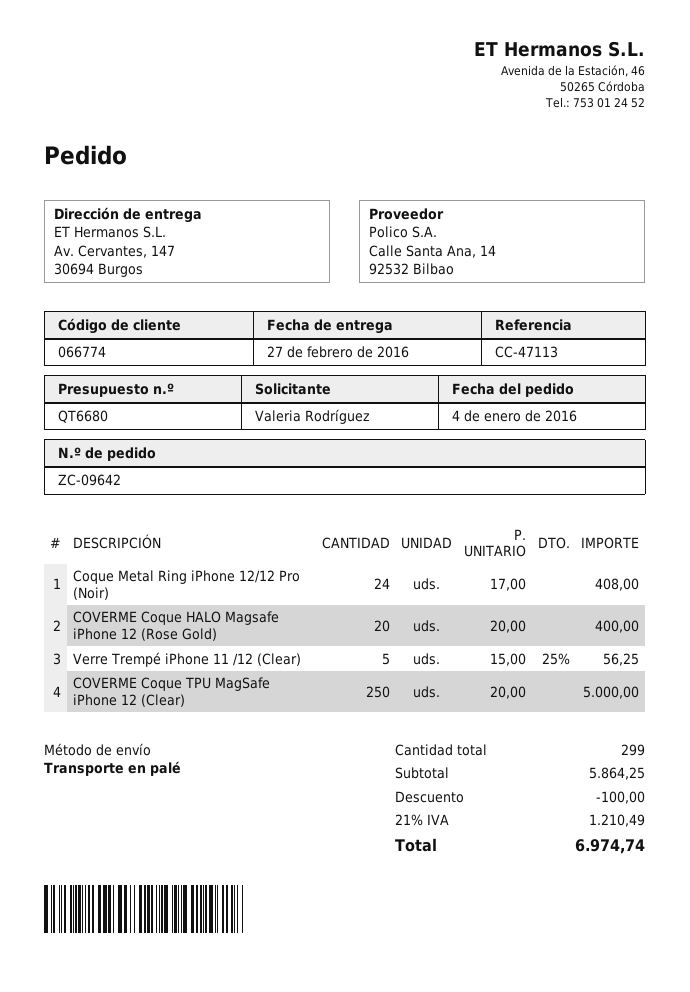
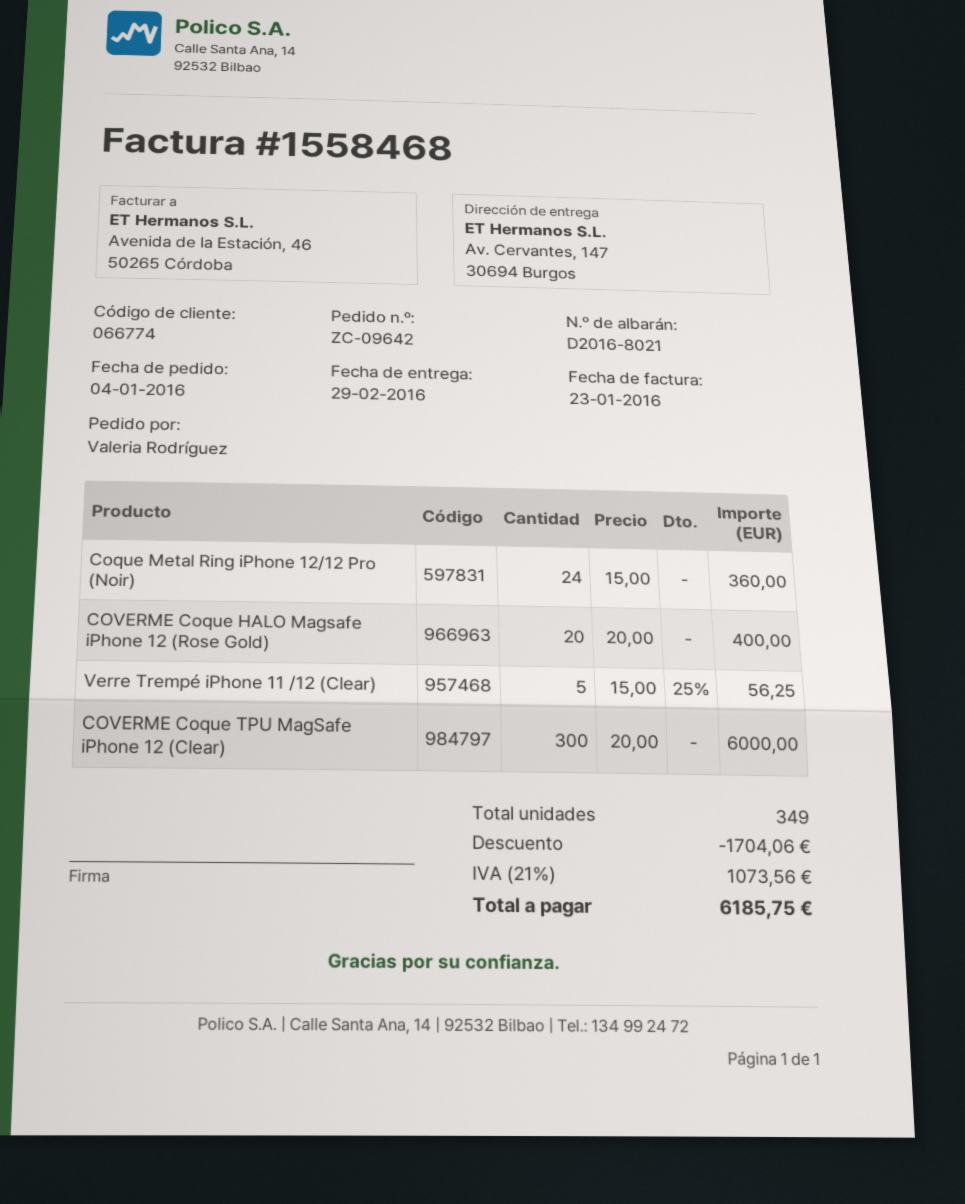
delivery date: 2016-02-27 -> 2016-02-29
Coque Metal Ring iPhone 12/12 Pro (Noir): 24 x 17.00 = 408.00 -> 24 x 15.00 = 360.00
COVERME Coque TPU MagSafe iPhone 12 (Clear): 250 x 20.00 = 5000.00 -> 300 x 20.00 = 6000.00
total quantity: 299 -> 349
discount: 100.00 -> 1704.06
tax: 21% = 1210.49 -> 21% = 1073.56
total: 6974.74 -> 6185.75

